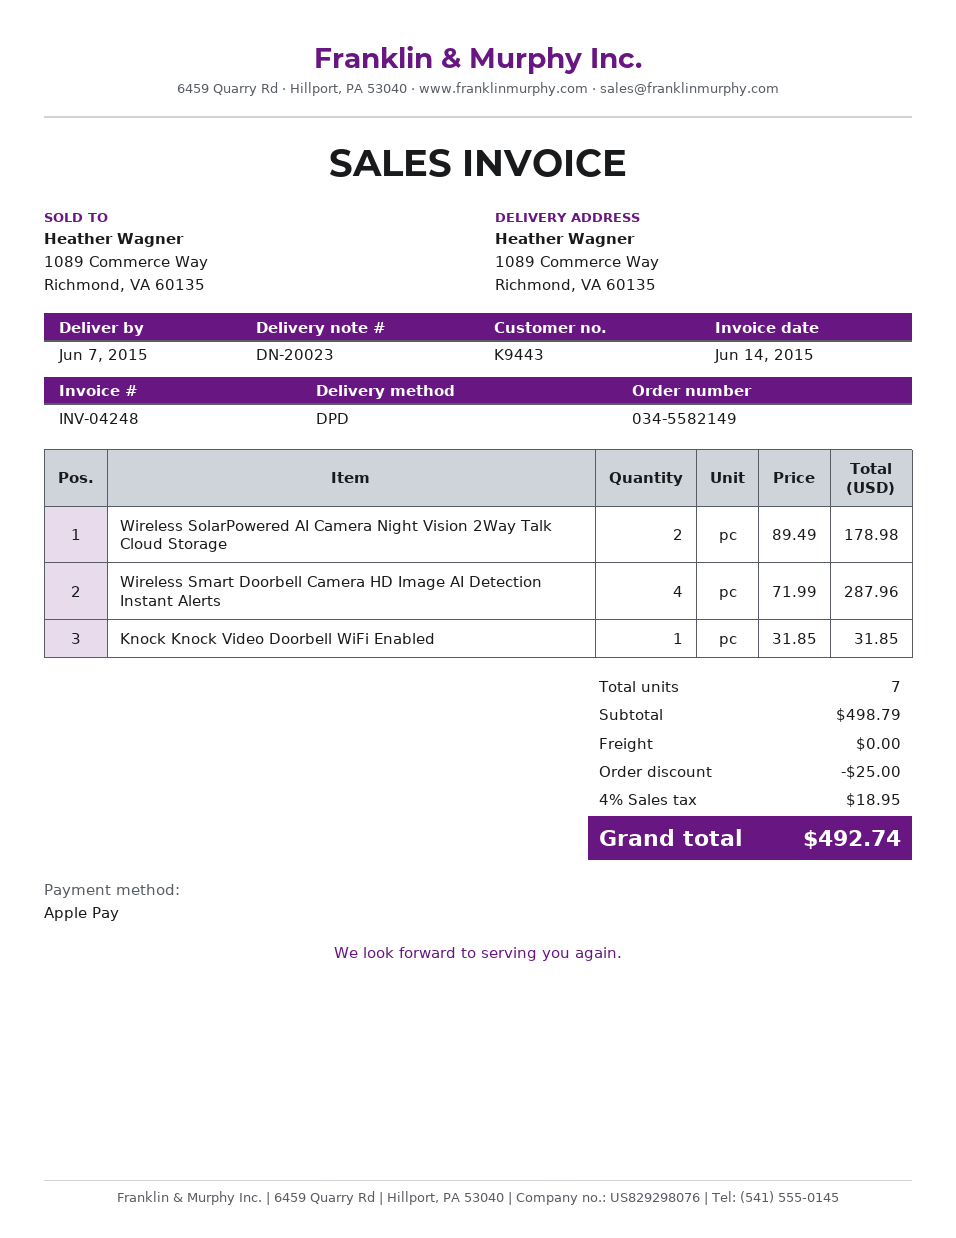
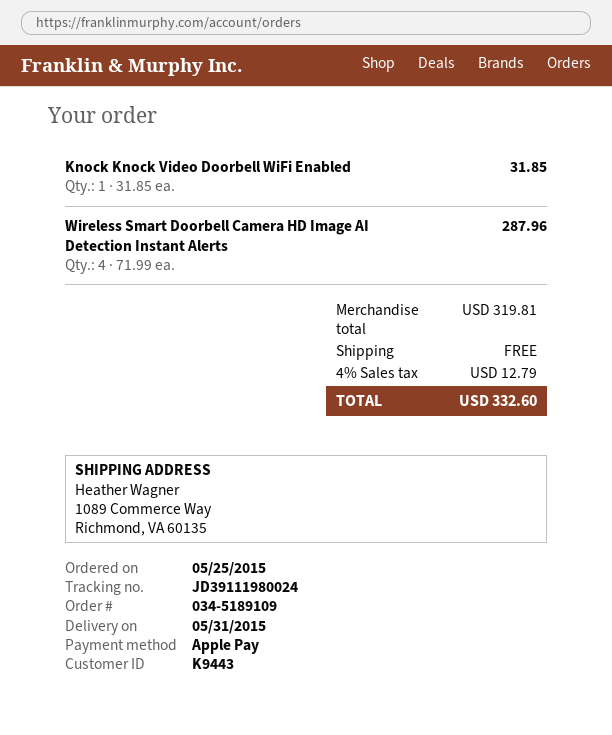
order number: 034-5582149 -> 034-5189109
delivery date: 2015-06-07 -> 2015-05-31
Wireless SolarPowered AI Camera Night Vision 2Way Talk Cloud Storage: 2 x 89.49 = 178.98 -> none
subtotal: 498.79 -> 319.81
discount: 25.00 -> none
tax: 4% = 18.95 -> 4% = 12.79
total: 492.74 -> 332.60

